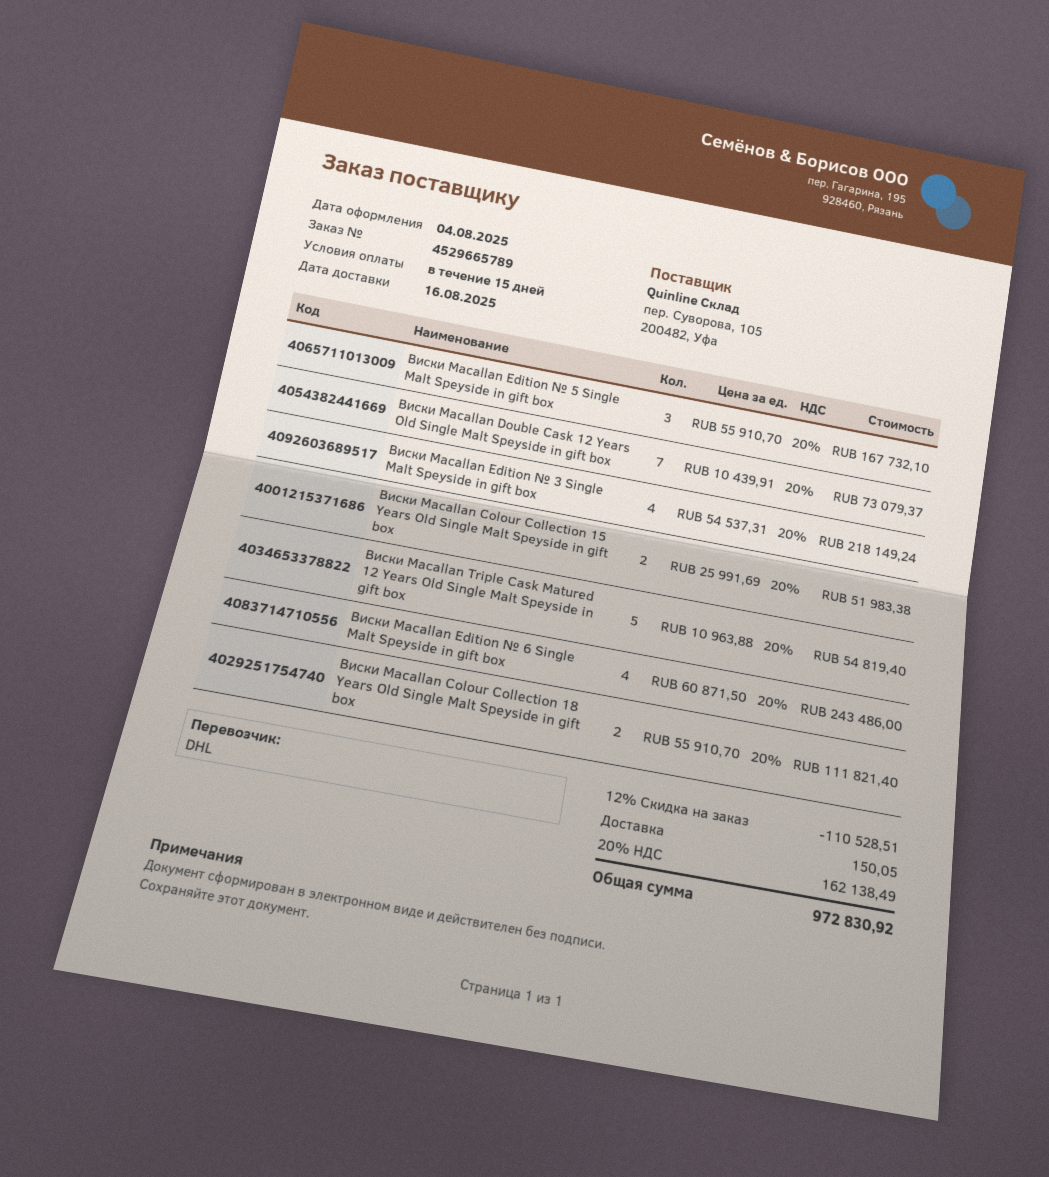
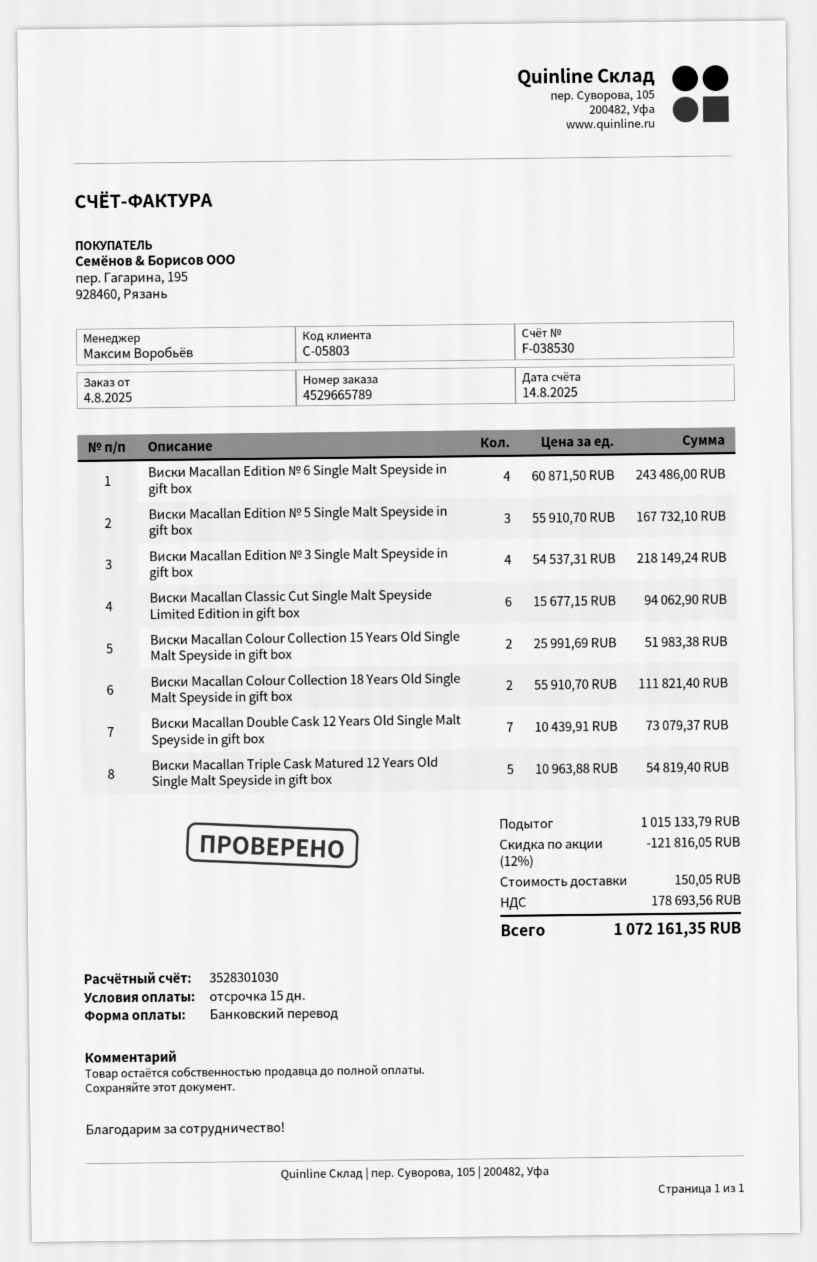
Виски Macallan Classic Cut Single Malt Speyside Limited Edition in gift box: none -> 6 x 15677.15 = 94062.90
discount: 12% = 110528.51 -> 12% = 121816.05
tax: 162138.49 -> 178693.56
total: 972830.92 -> 1072161.35

